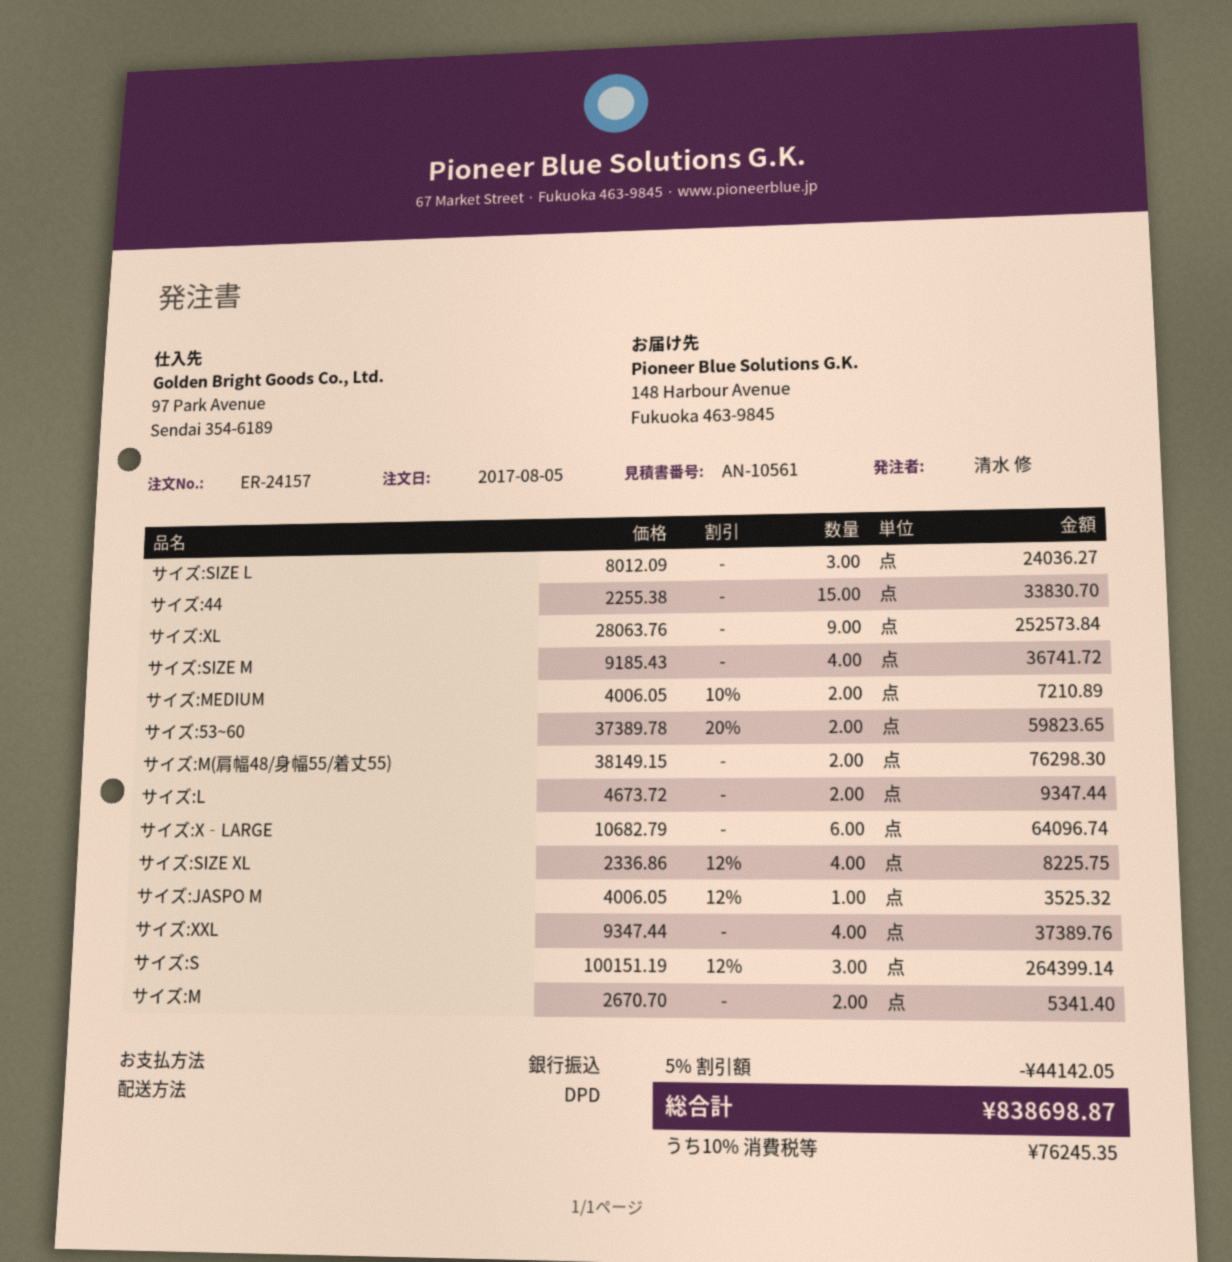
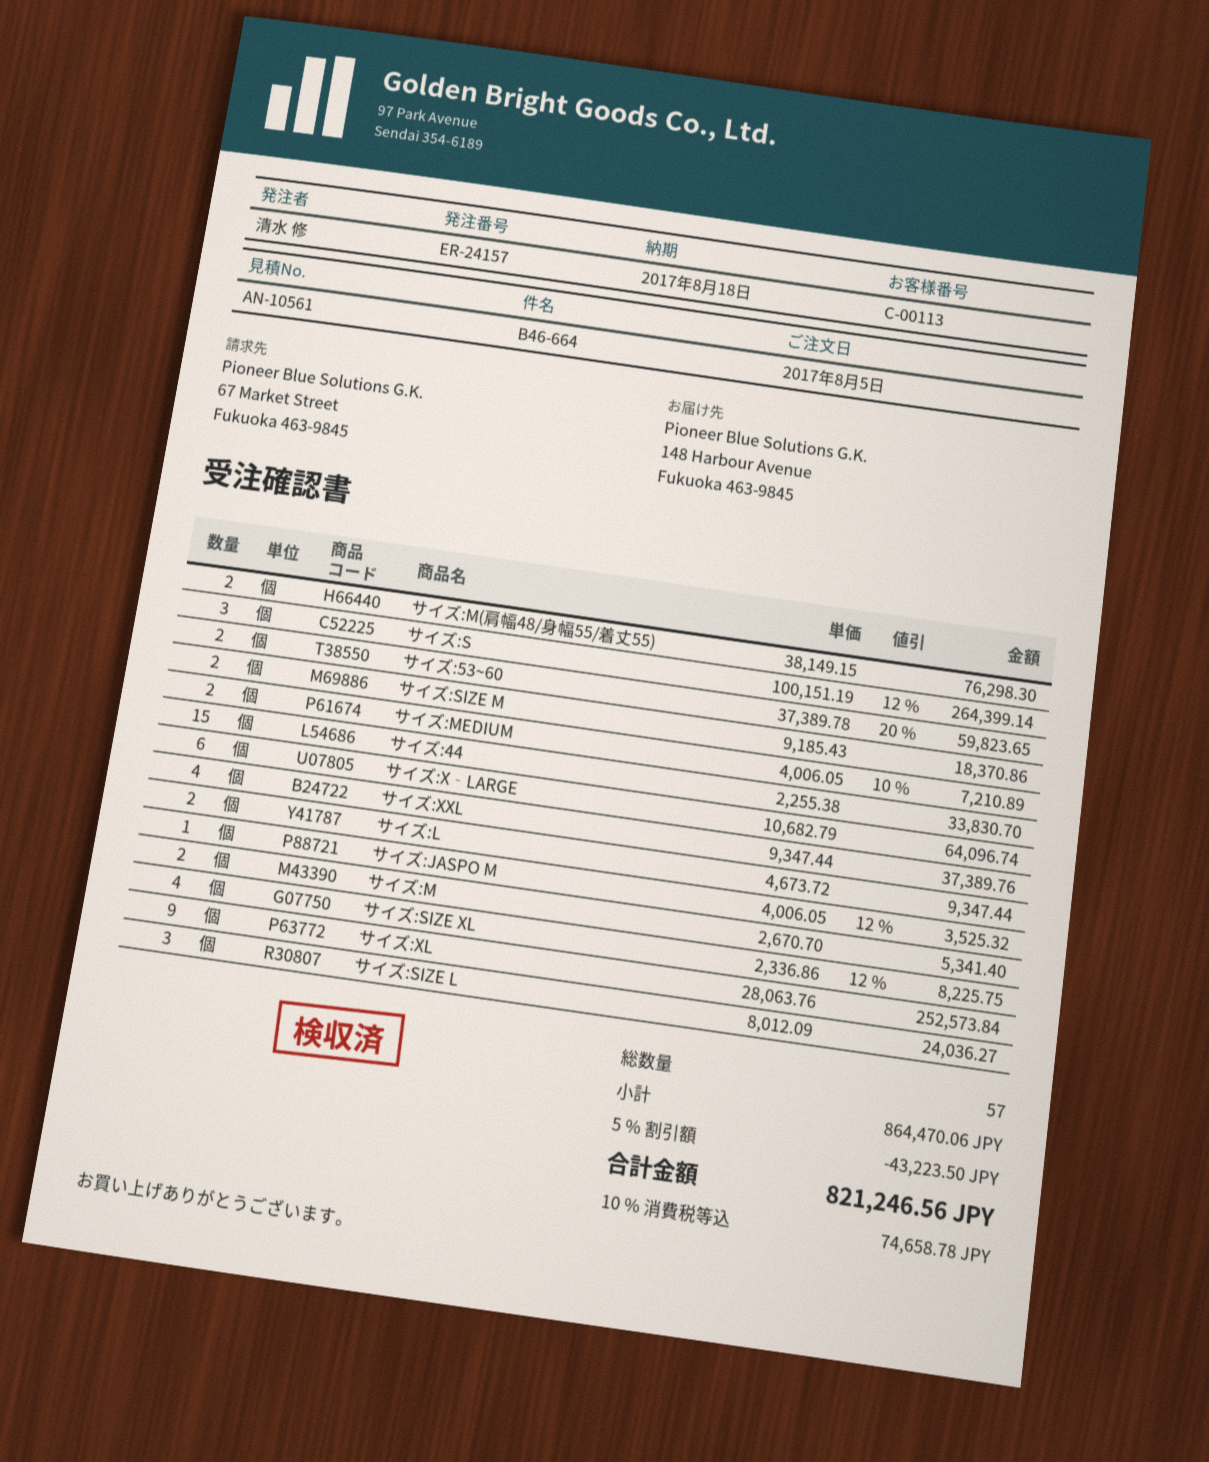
サイズ:SIZE M: 4 x 9185.43 = 36741.72 -> 2 x 9185.43 = 18370.86
discount: 5% = 44142.05 -> 5% = 43223.50
tax: 10% = 76245.35 -> 10% = 74658.78
total: 838698.87 -> 821246.56

